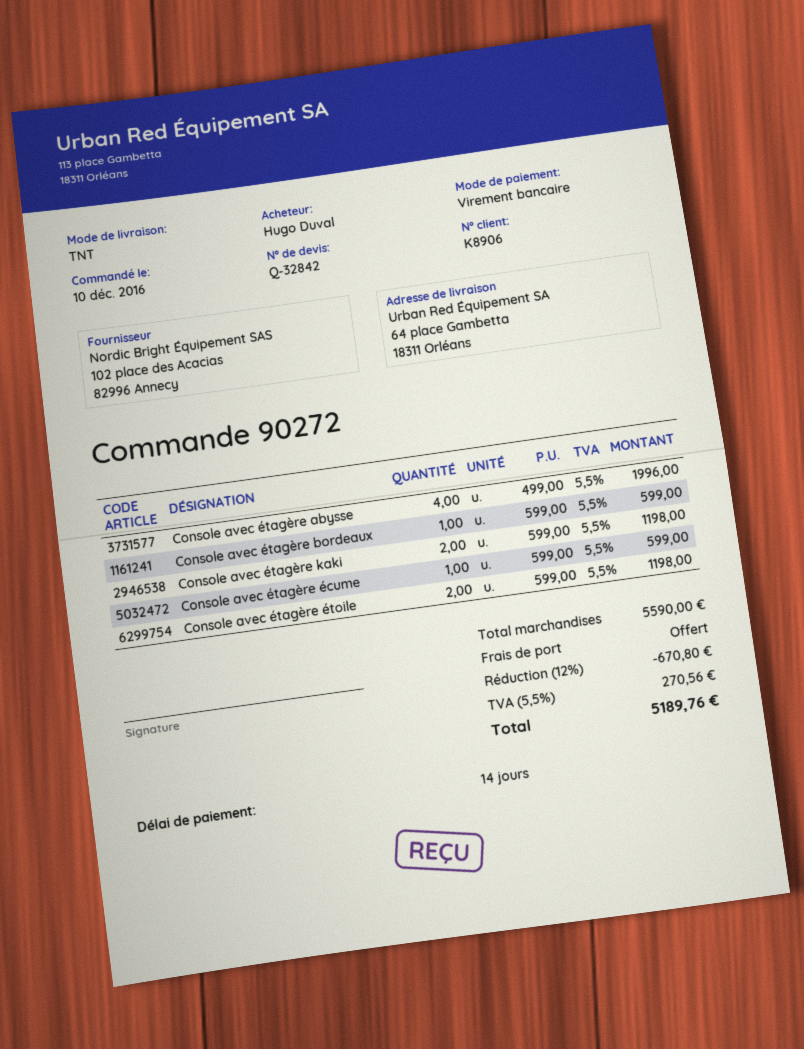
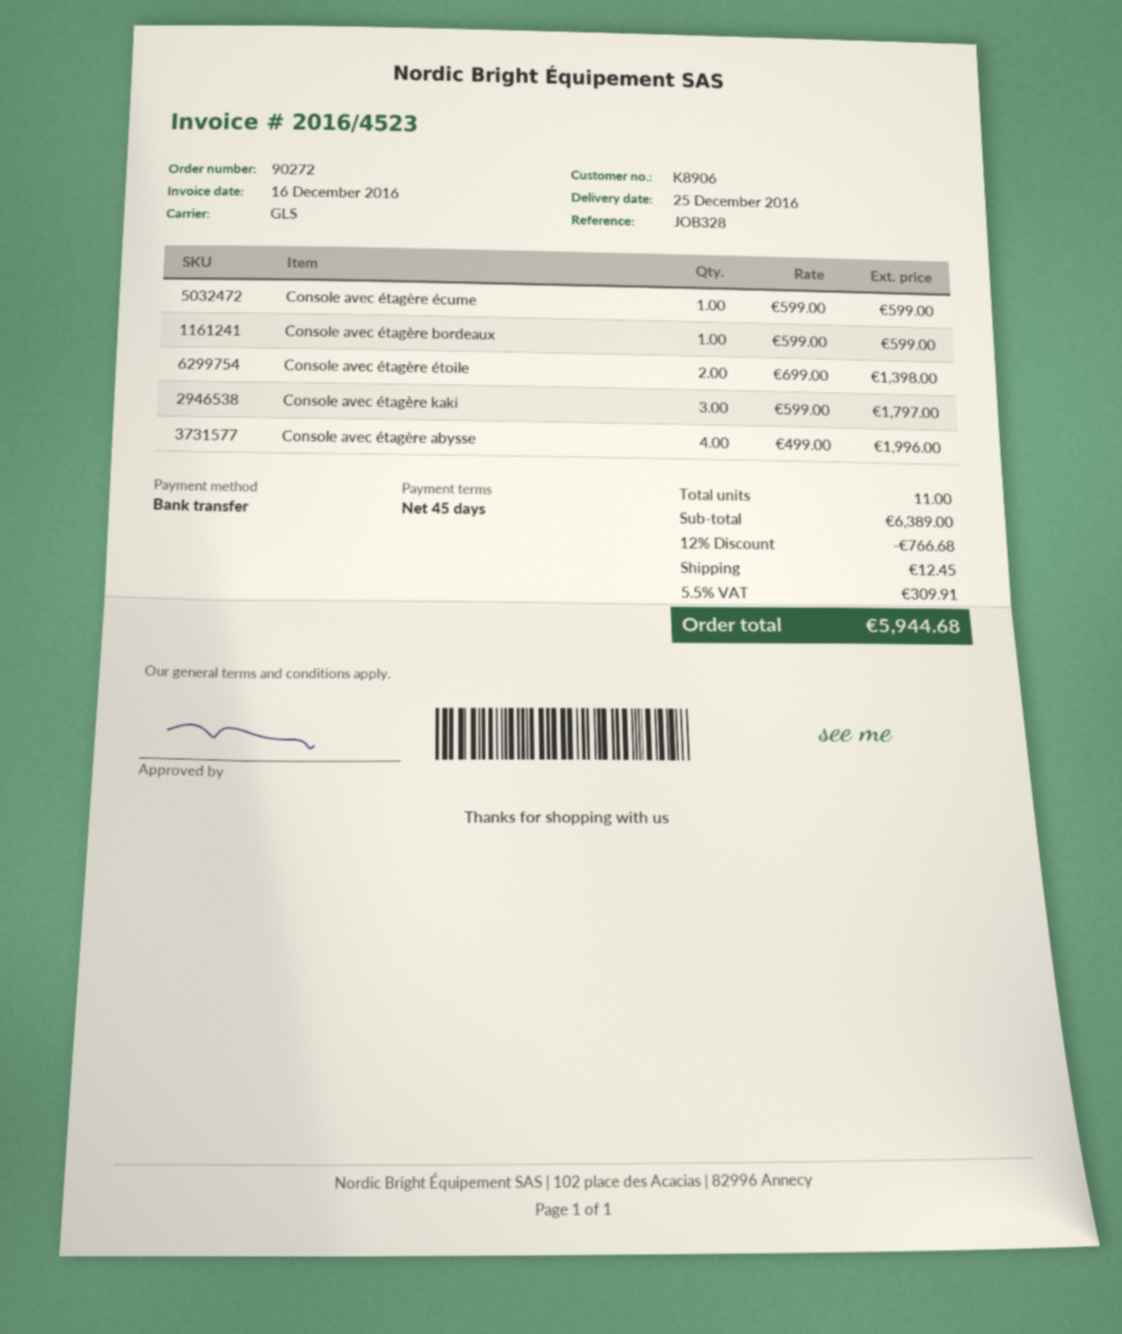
payment terms: 14 days -> 45 days
shipping method: TNT -> GLS
Console avec étagère kaki: 2 x 599.00 = 1198.00 -> 3 x 599.00 = 1797.00
Console avec étagère étoile: 2 x 599.00 = 1198.00 -> 2 x 699.00 = 1398.00
subtotal: 5590.00 -> 6389.00
discount: 12% = 670.80 -> 12% = 766.68
shipping: 0.00 -> 12.45
tax: 5.5% = 270.56 -> 5.5% = 309.91
total: 5189.76 -> 5944.68

